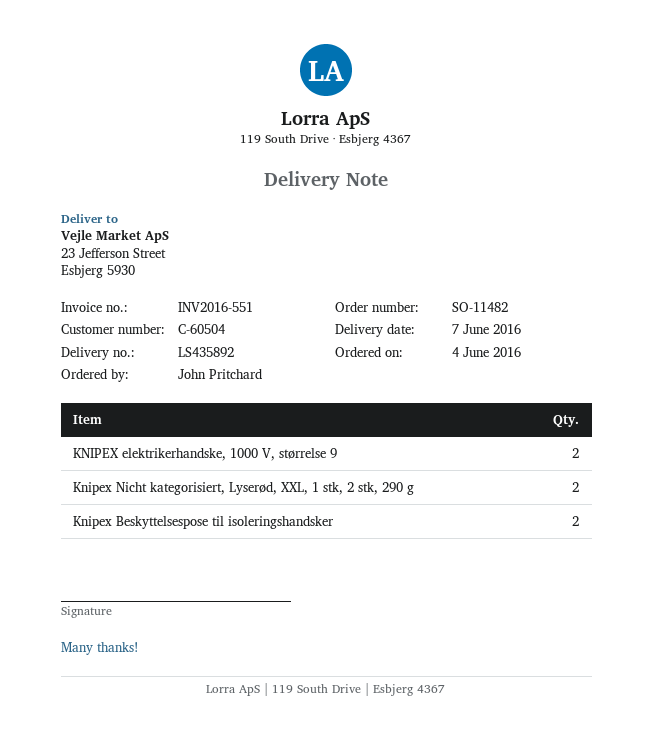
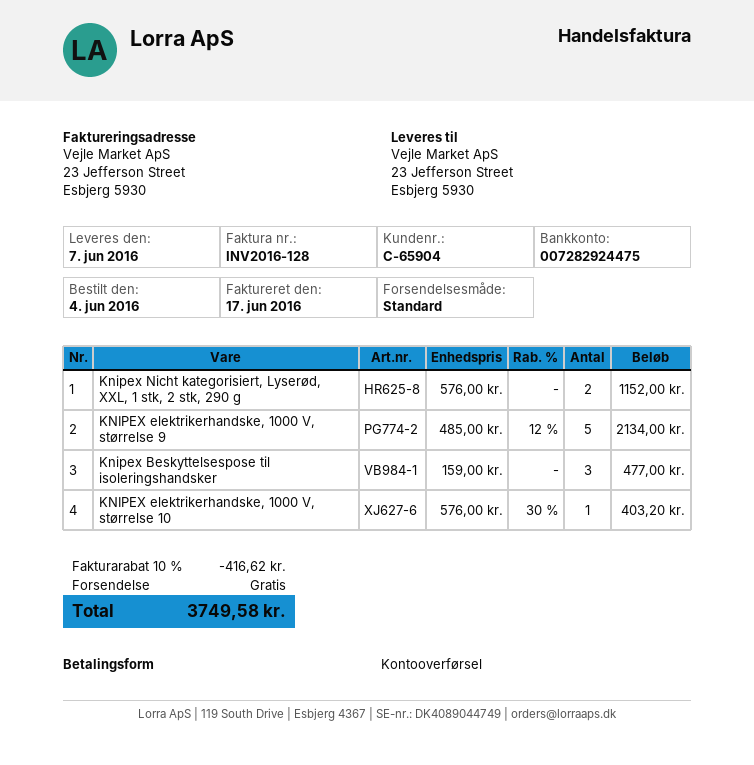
invoice number: INV2016-551 -> INV2016-128
customer number: C-60504 -> C-65904
KNIPEX elektrikerhandske, 1000 V, størrelse 9: 2 -> 5
Knipex Beskyttelsespose til isoleringshandsker: 2 -> 3
KNIPEX elektrikerhandske, 1000 V, størrelse 10: none -> 1

